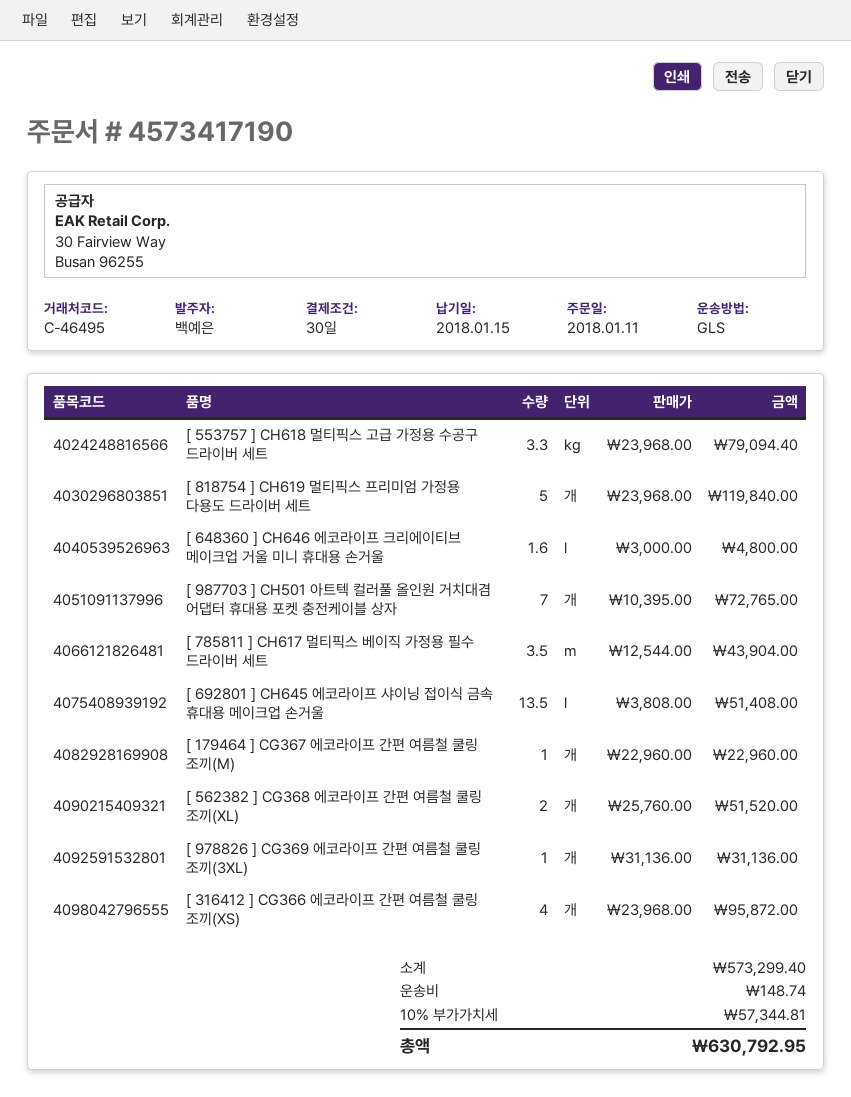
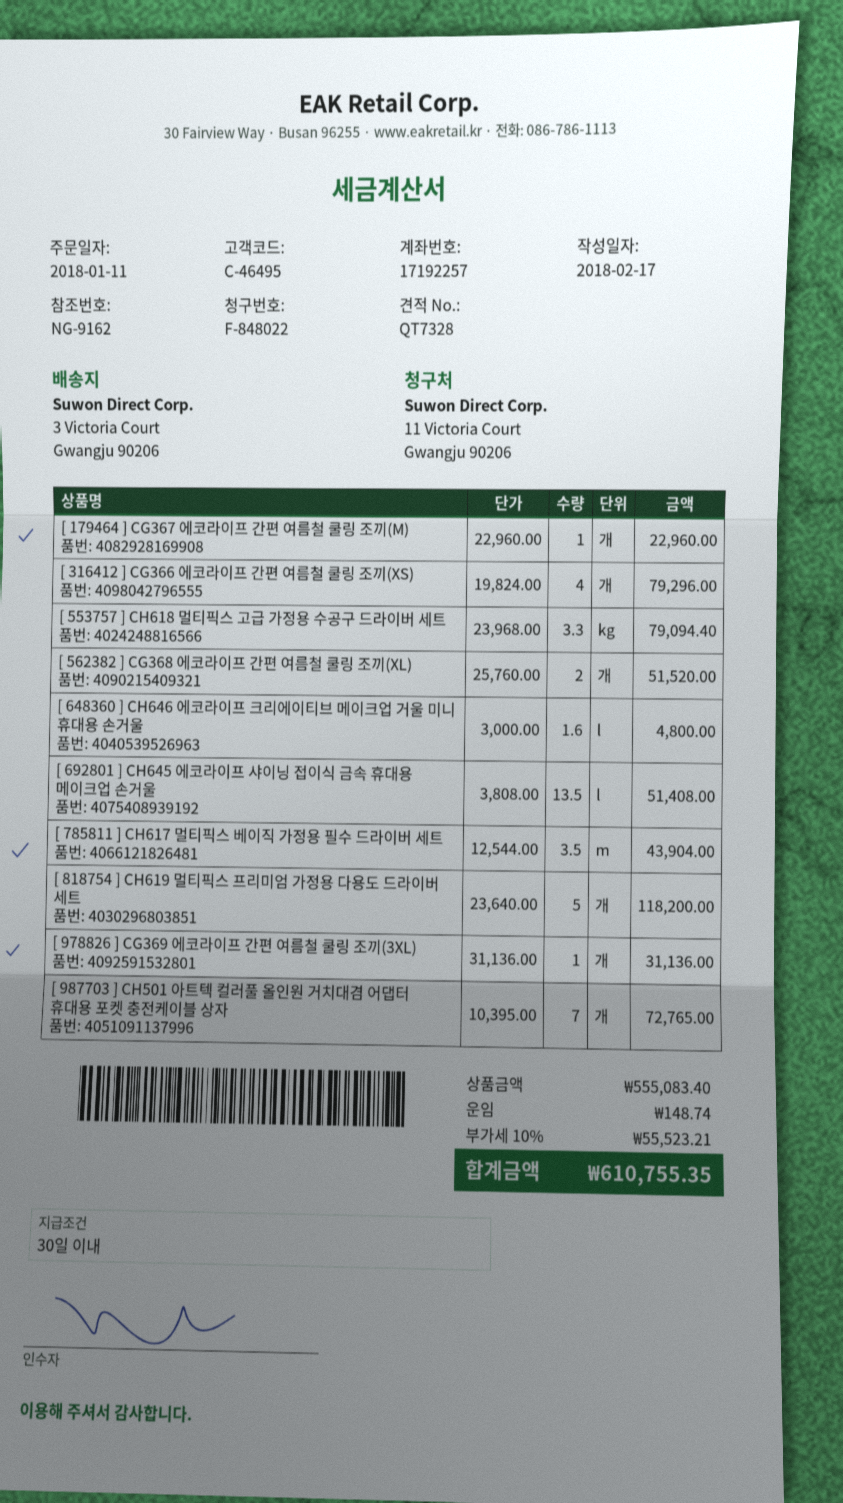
[ 818754 ] CH619 멀티픽스 프리미엄 가정용 다용도 드라이버 세트: 5 x 23968.00 = 119840.00 -> 5 x 23640.00 = 118200.00
[ 316412 ] CG366 에코라이프 간편 여름철 쿨링 조끼(XS): 4 x 23968.00 = 95872.00 -> 4 x 19824.00 = 79296.00
subtotal: 573299.40 -> 555083.40
tax: 10% = 57344.81 -> 10% = 55523.21
total: 630792.95 -> 610755.35

